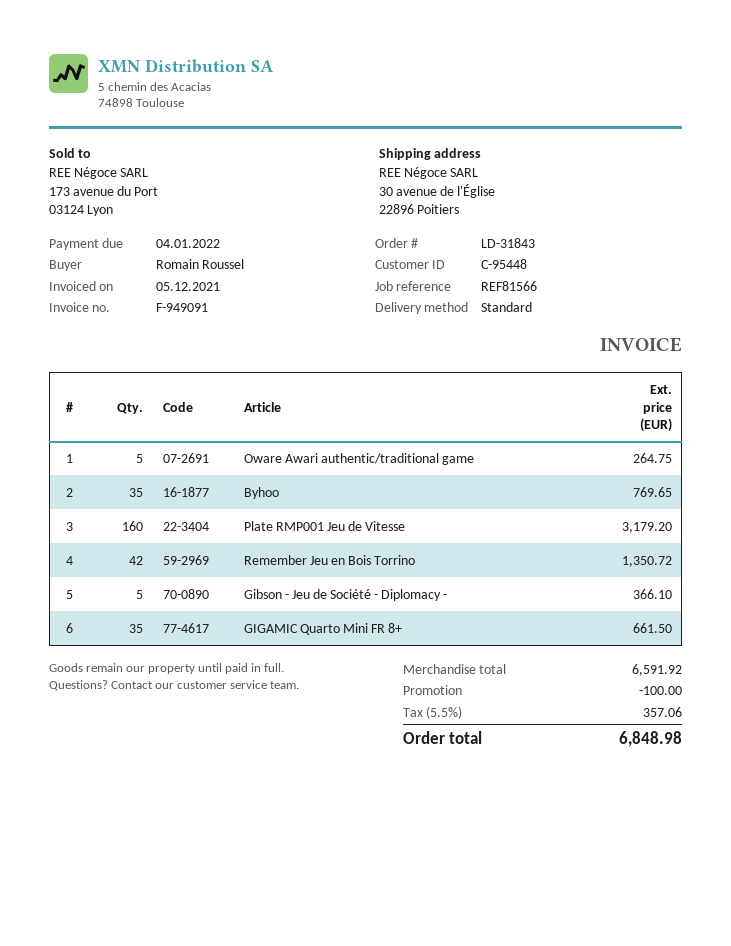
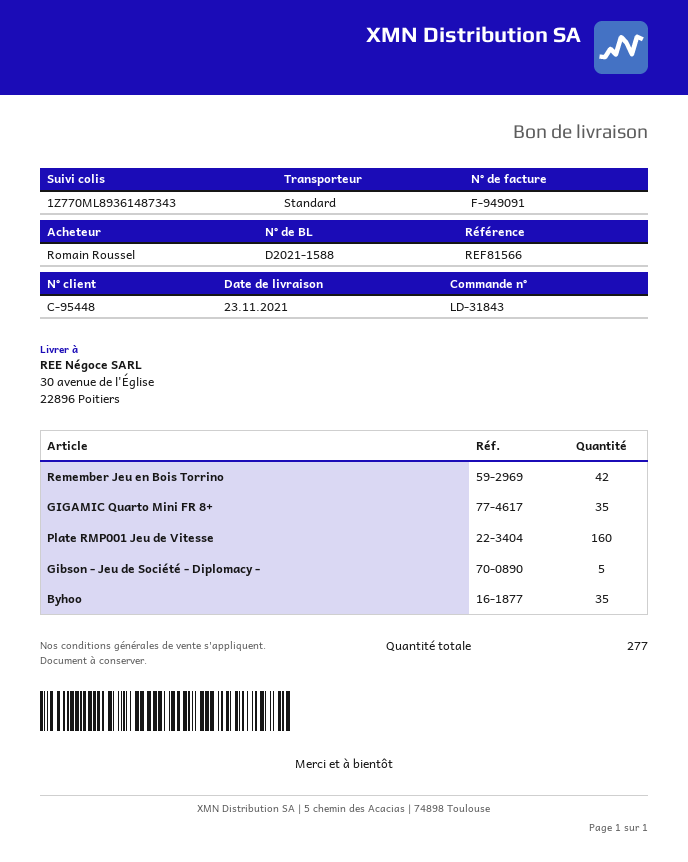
Oware Awari authentic/traditional game: 5 -> none

